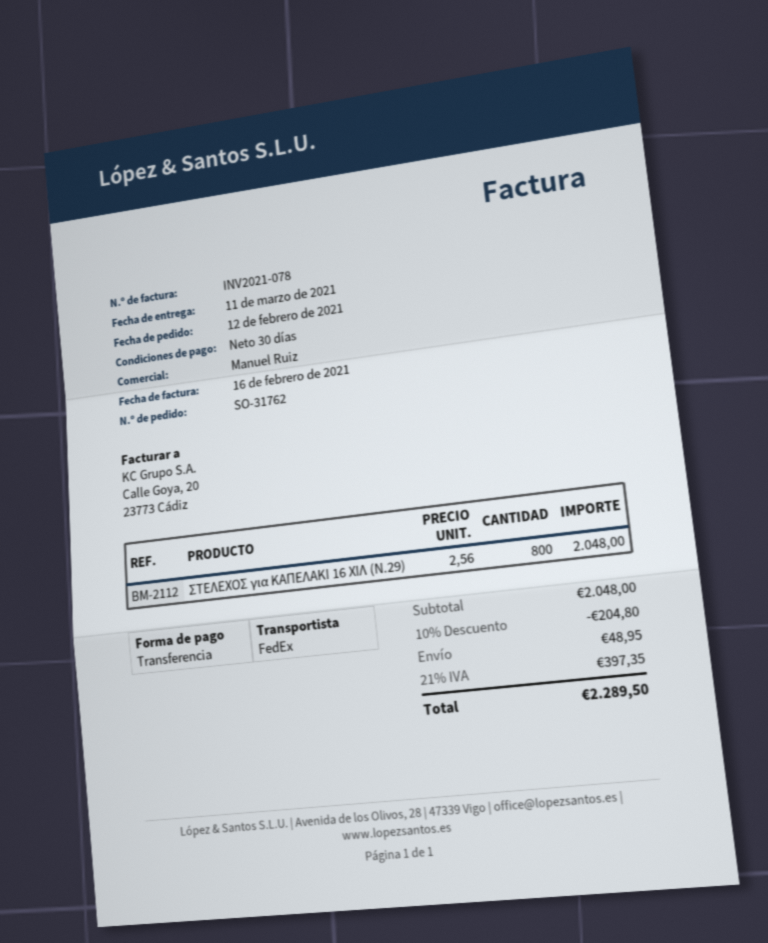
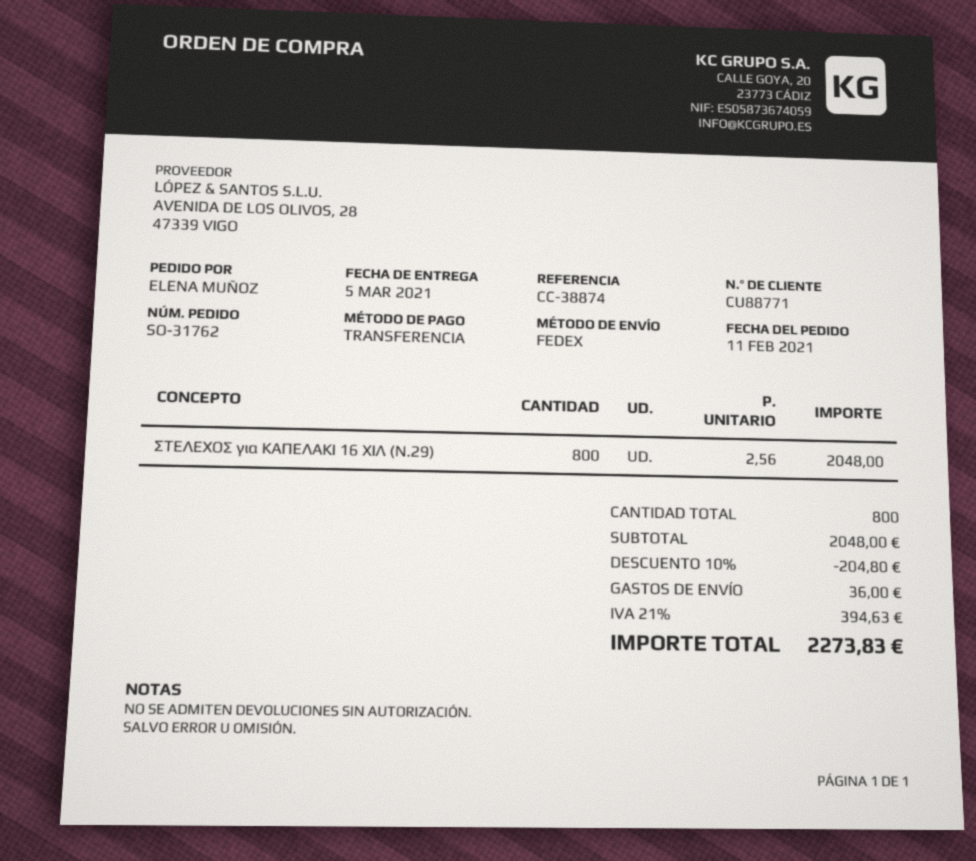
order date: 2021-02-12 -> 2021-02-11
delivery date: 2021-03-11 -> 2021-03-05
shipping: 48.95 -> 36.00
tax: 21% = 397.35 -> 21% = 394.63
total: 2289.50 -> 2273.83

